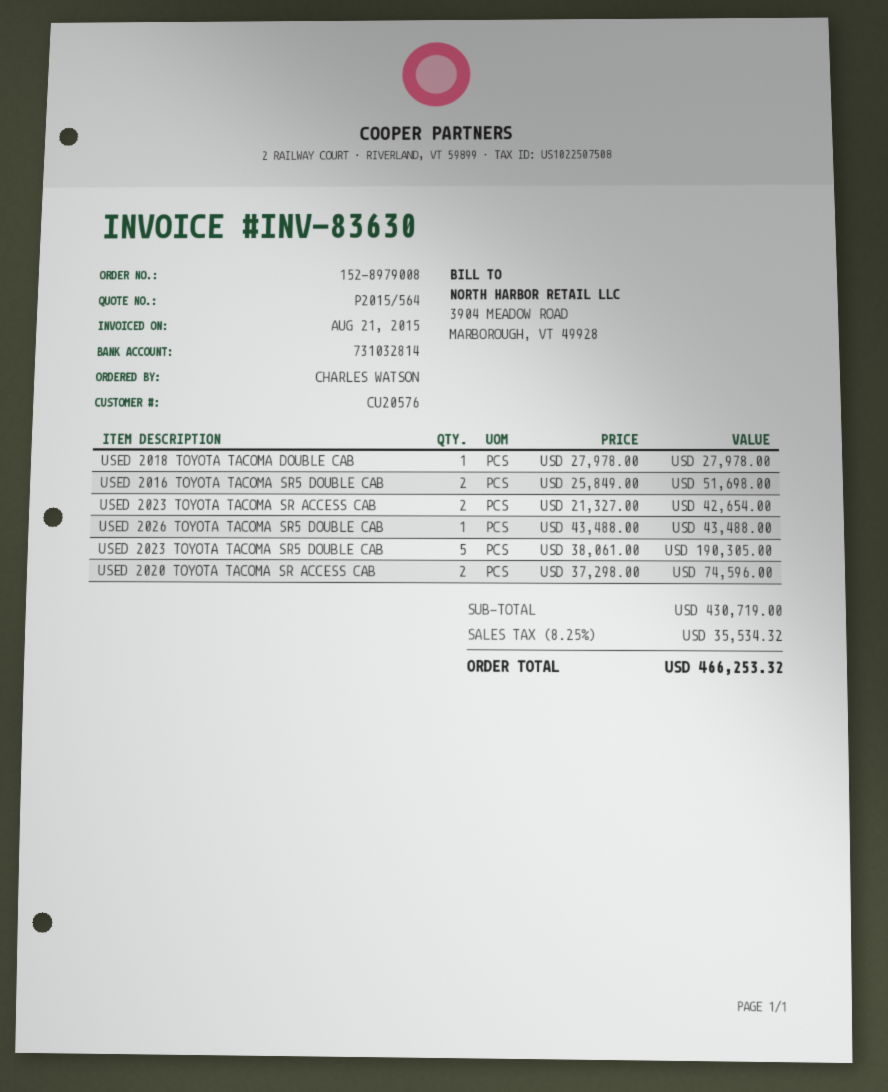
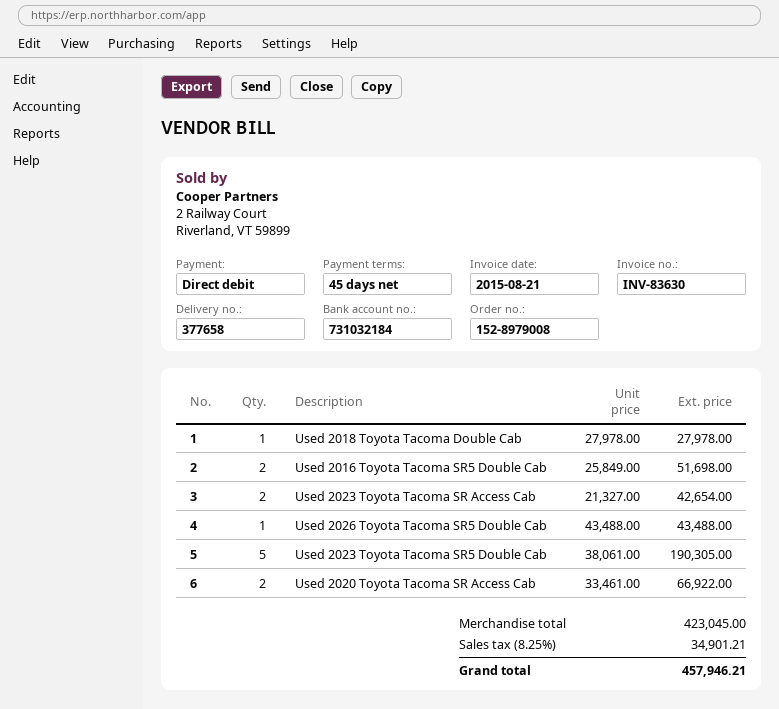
bank account: 731032814 -> 731032184
USED 2020 TOYOTA TACOMA SR ACCESS CAB: 2 x 37298.00 = 74596.00 -> 2 x 33461.00 = 66922.00
subtotal: 430719.00 -> 423045.00
tax: 8.25% = 35534.32 -> 8.25% = 34901.21
total: 466253.32 -> 457946.21

